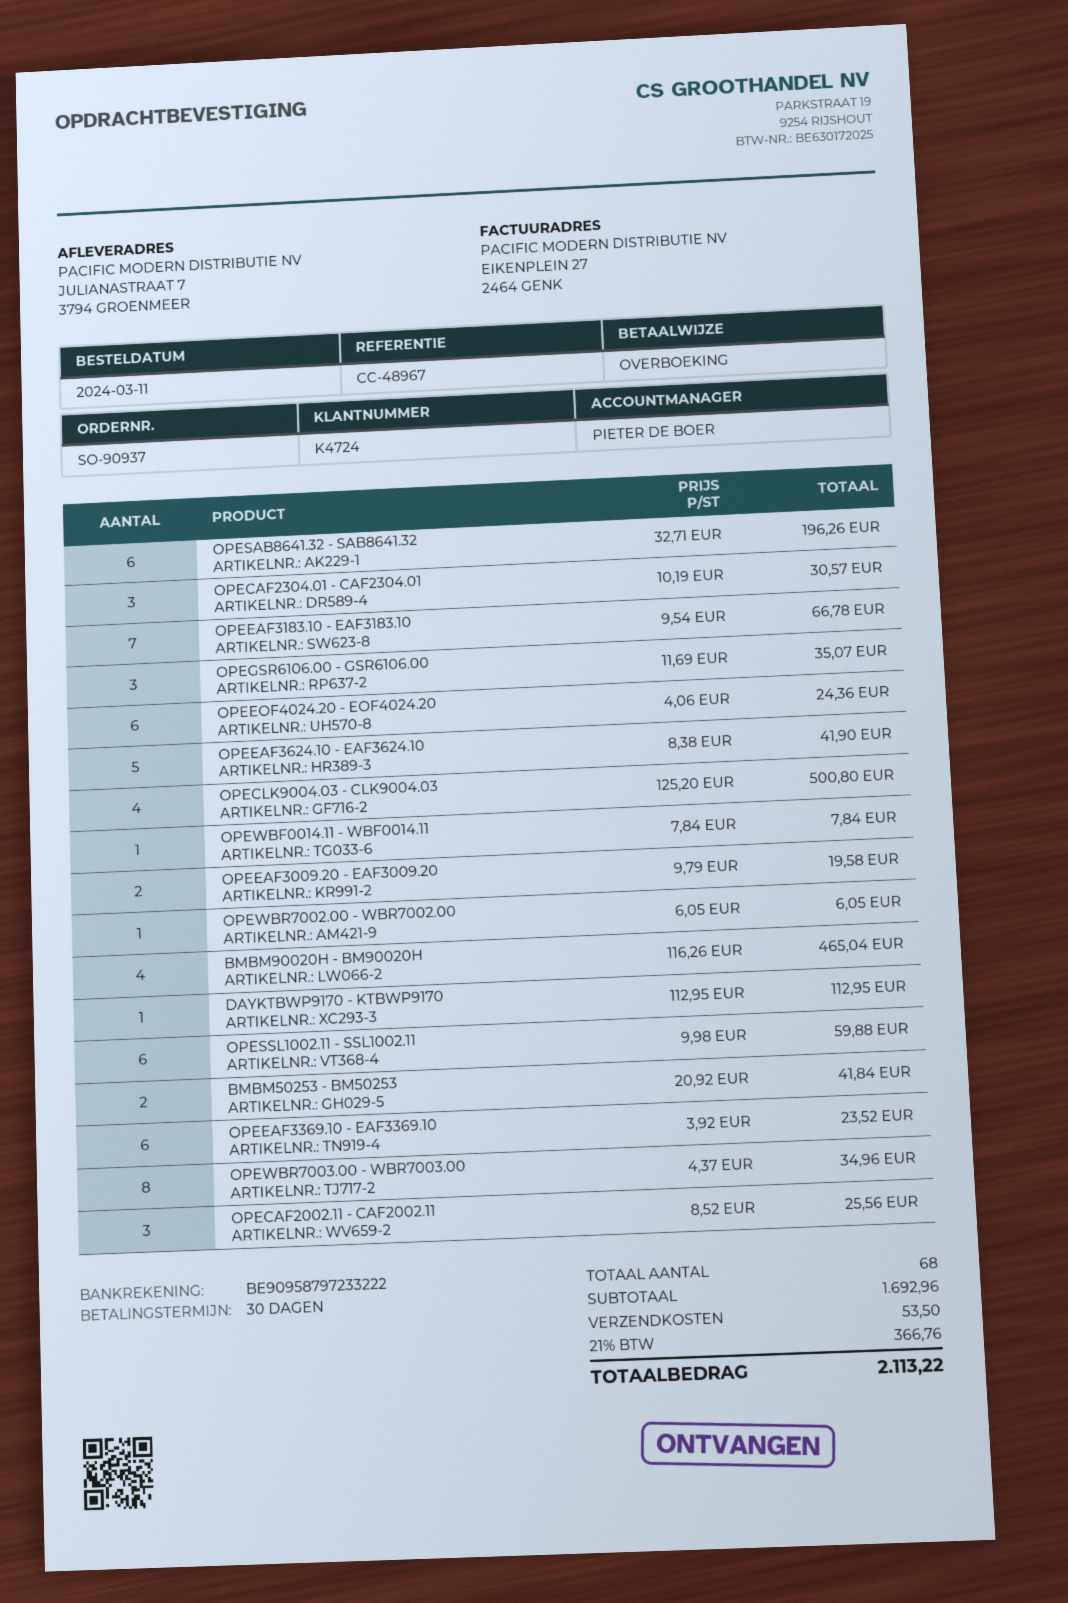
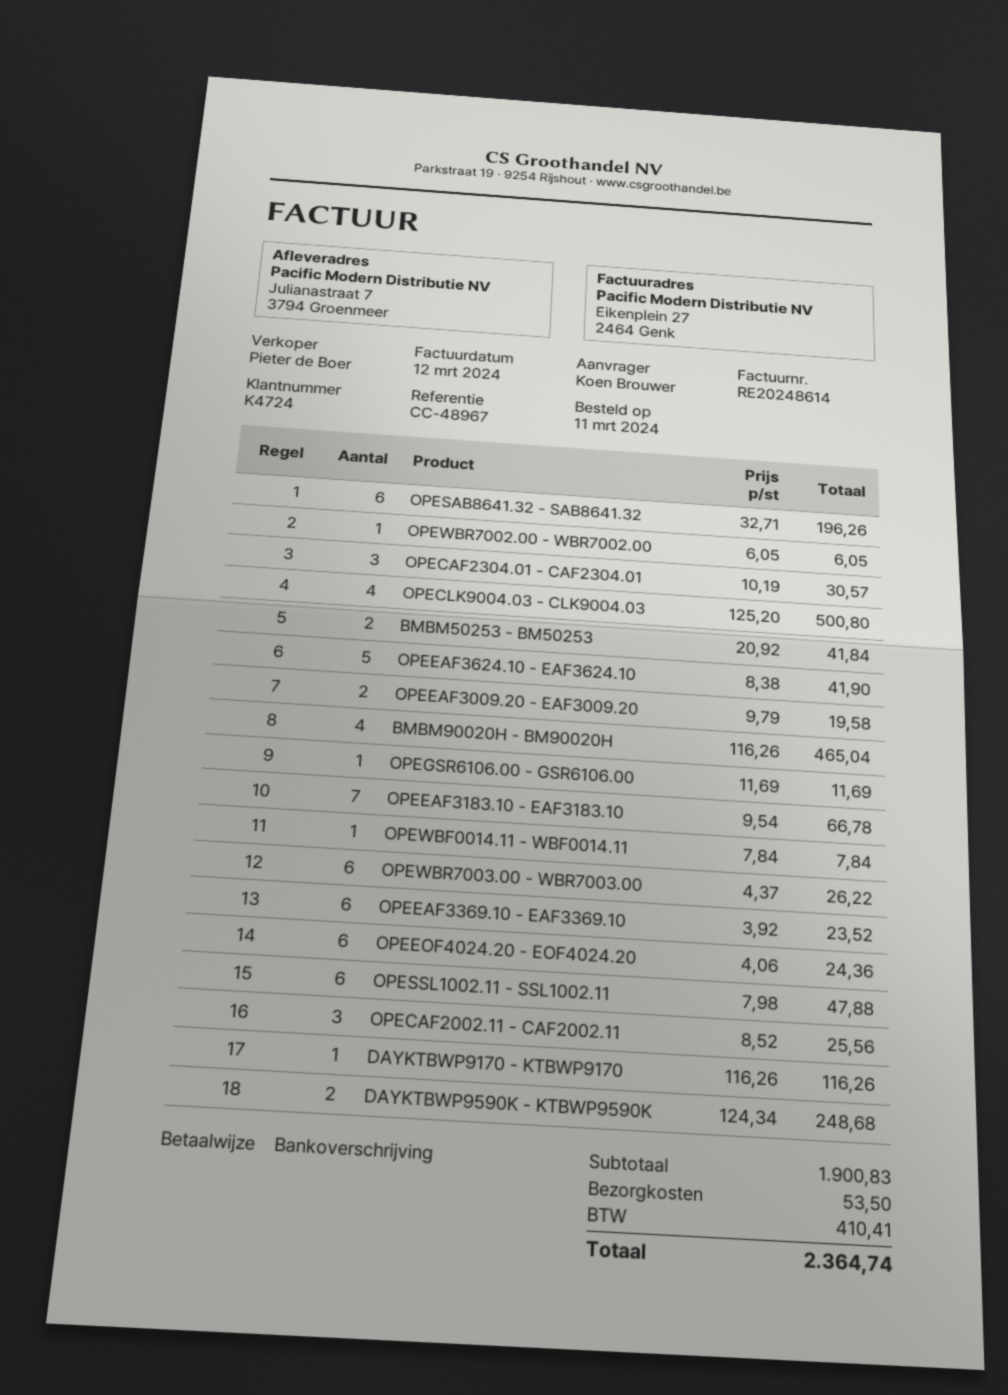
OPEGSR6106.00 - GSR6106.00: 3 x 11.69 = 35.07 -> 1 x 11.69 = 11.69
DAYKTBWP9170 - KTBWP9170: 1 x 112.95 = 112.95 -> 1 x 116.26 = 116.26
OPESSL1002.11 - SSL1002.11: 6 x 9.98 = 59.88 -> 6 x 7.98 = 47.88
OPEWBR7003.00 - WBR7003.00: 8 x 4.37 = 34.96 -> 6 x 4.37 = 26.22
DAYKTBWP9590K - KTBWP9590K: none -> 2 x 124.34 = 248.68
subtotal: 1692.96 -> 1900.83
tax: 366.76 -> 410.41
total: 2113.22 -> 2364.74

